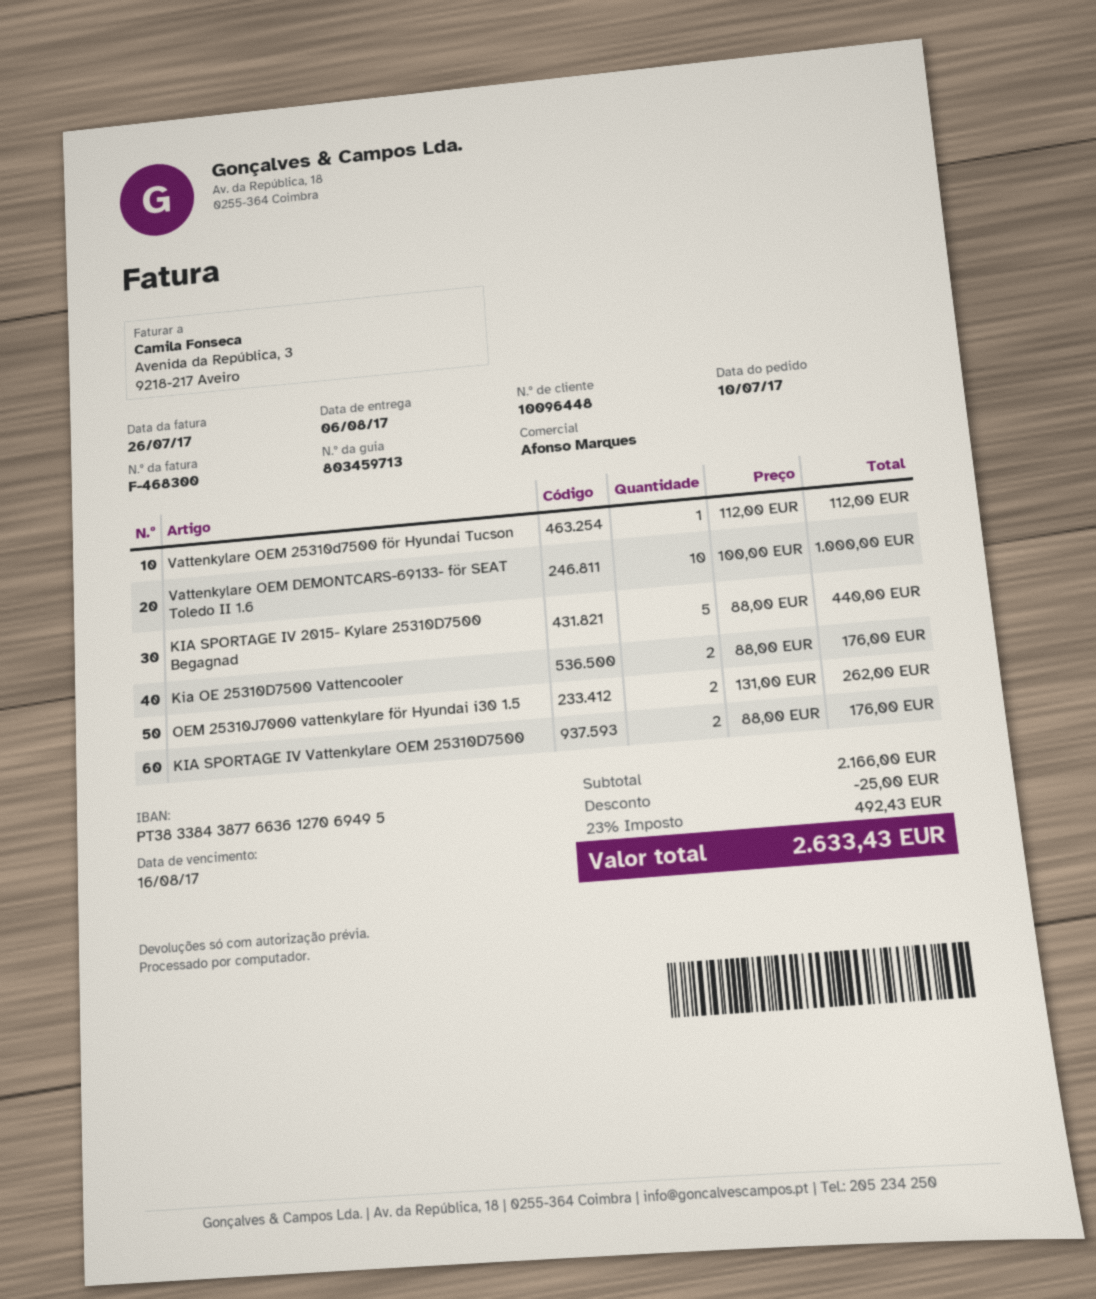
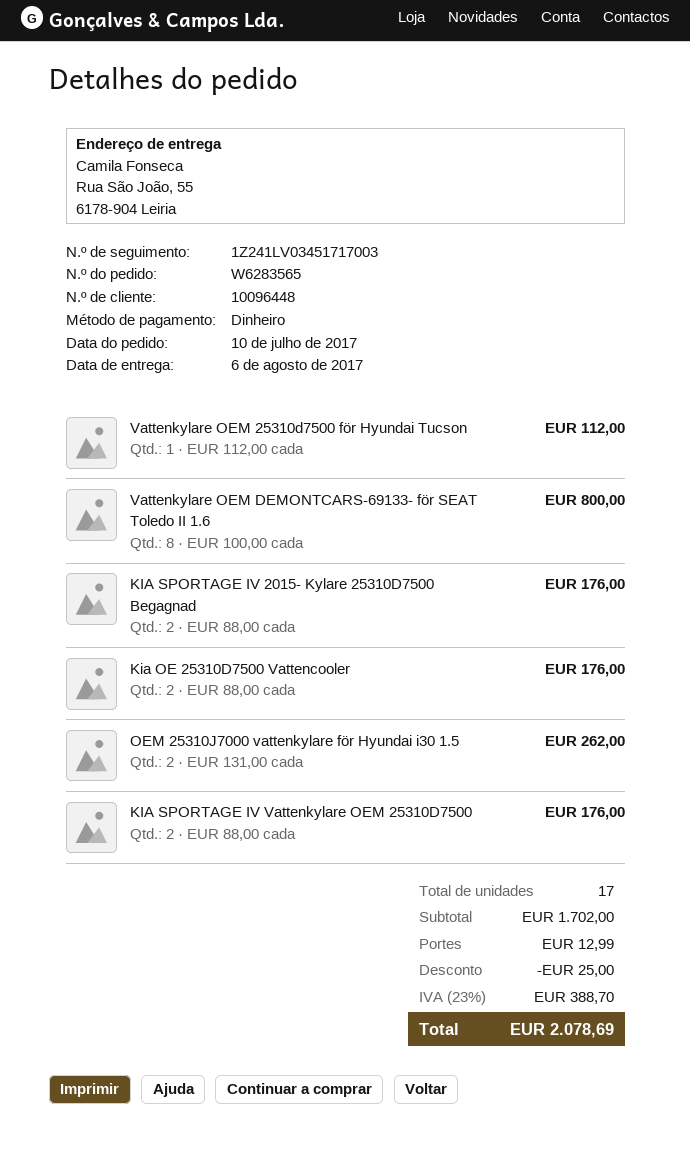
Vattenkylare OEM DEMONTCARS-69133- för SEAT Toledo II 1.6: 10 x 100.00 = 1000.00 -> 8 x 100.00 = 800.00
KIA SPORTAGE IV 2015- Kylare 25310D7500 Begagnad: 5 x 88.00 = 440.00 -> 2 x 88.00 = 176.00
subtotal: 2166.00 -> 1702.00
shipping: none -> 12.99
tax: 23% = 492.43 -> 23% = 388.70
total: 2633.43 -> 2078.69

